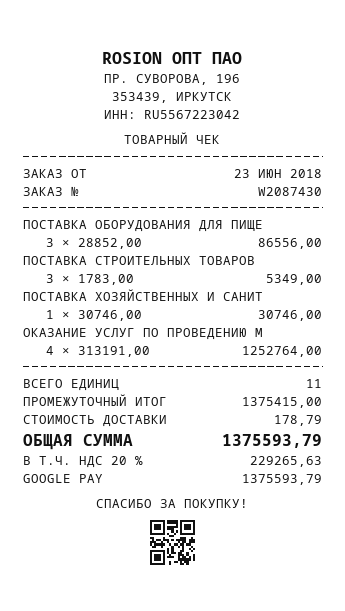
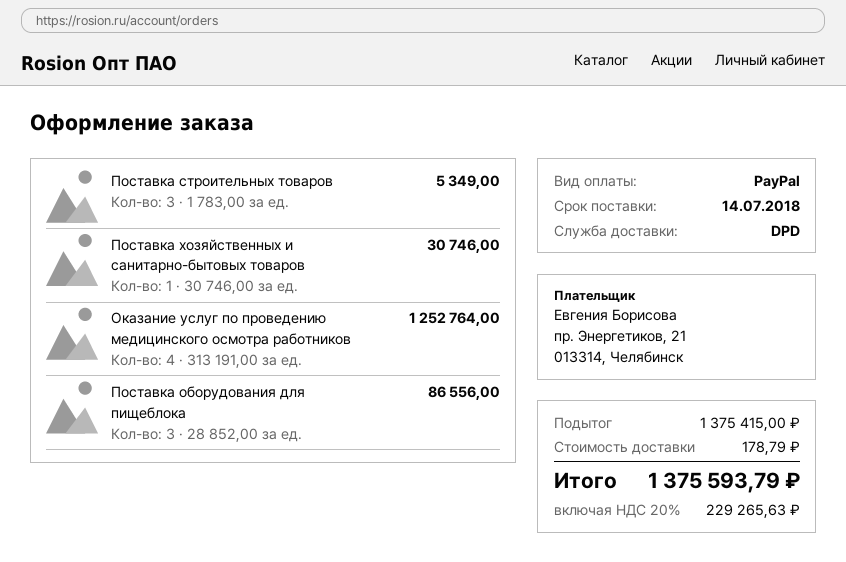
payment method: Google Pay -> PayPal

